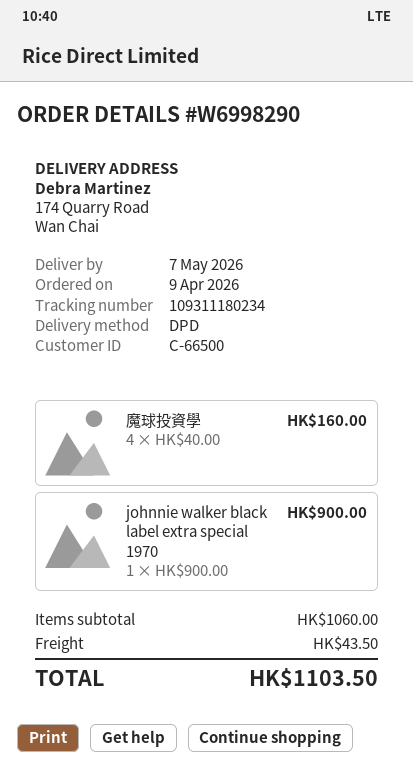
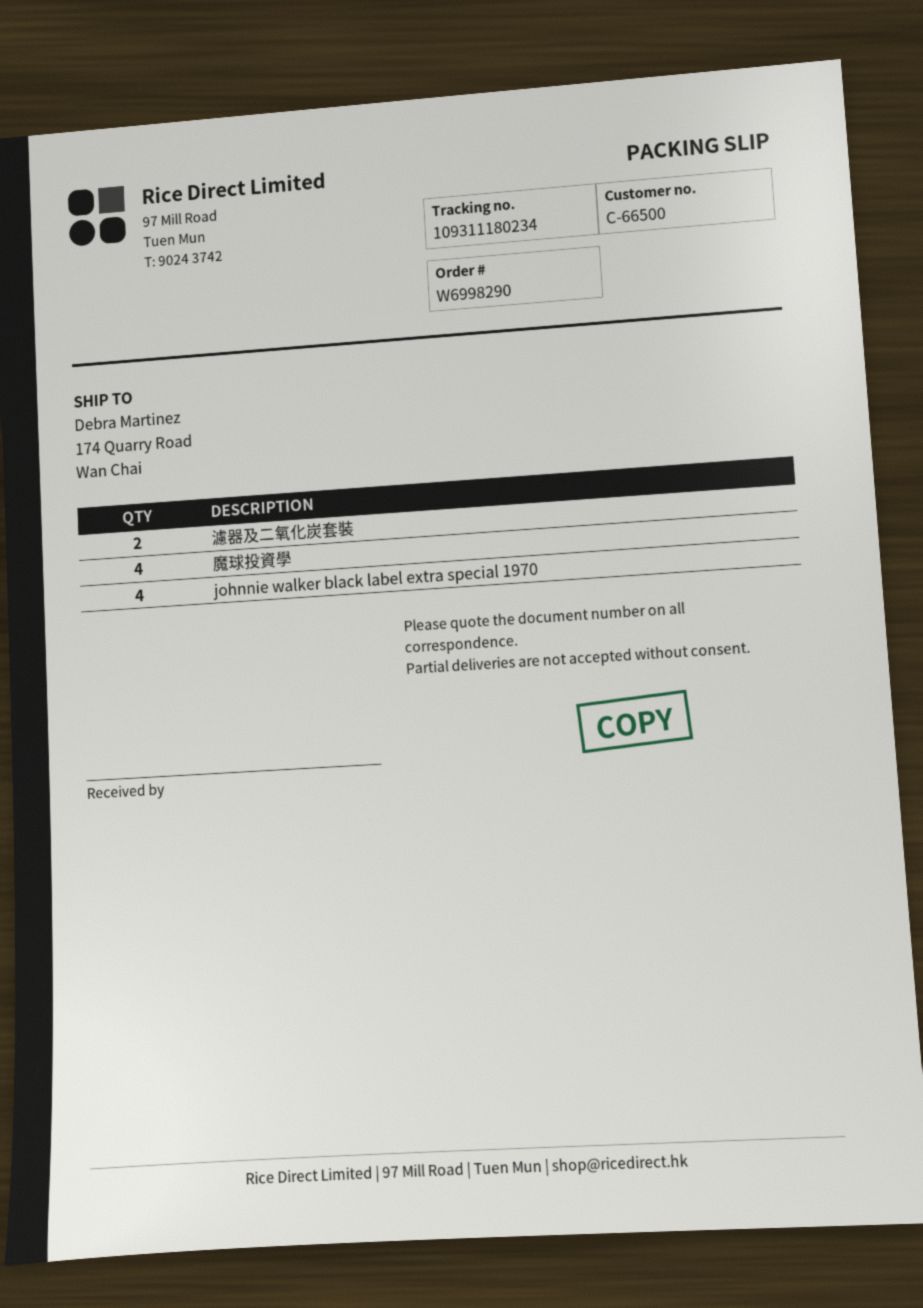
johnnie walker black label extra special 1970: 1 -> 4
濾器及二氧化炭套裝: none -> 2

